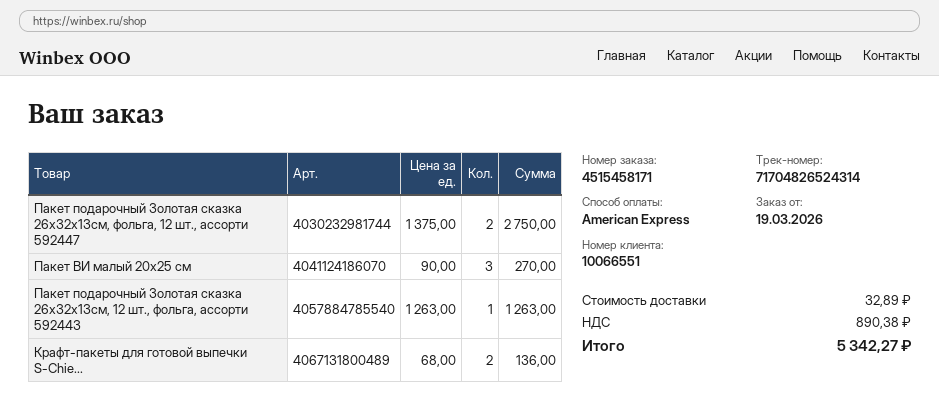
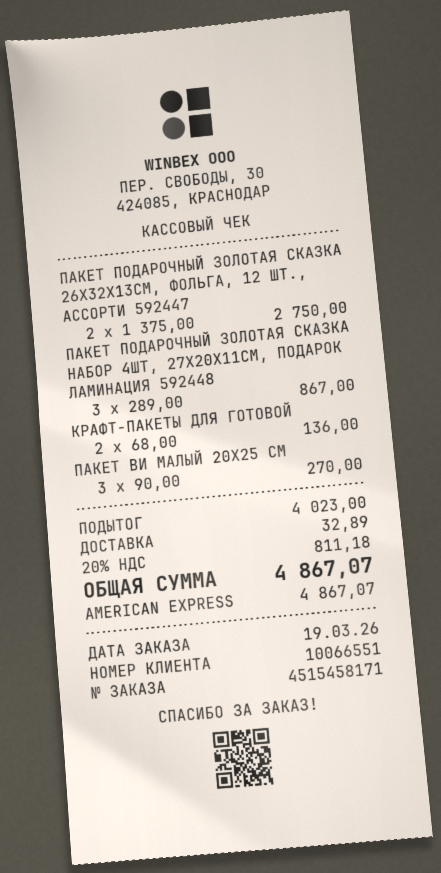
Пакет подарочный Золотая сказка 26х32х13см, 12 шт., фольга, ассорти 592443: 1 x 1263.00 = 1263.00 -> none
ПАКЕТ ПОДАРОЧНЫЙ ЗОЛОТАЯ СКАЗКА НАБОР 4ШТ, 27Х20Х11СМ, ПОДАРОК ЛАМИНАЦИЯ 592448: none -> 3 x 289.00 = 867.00
tax: 890.38 -> 811.18
total: 5342.27 -> 4867.07

